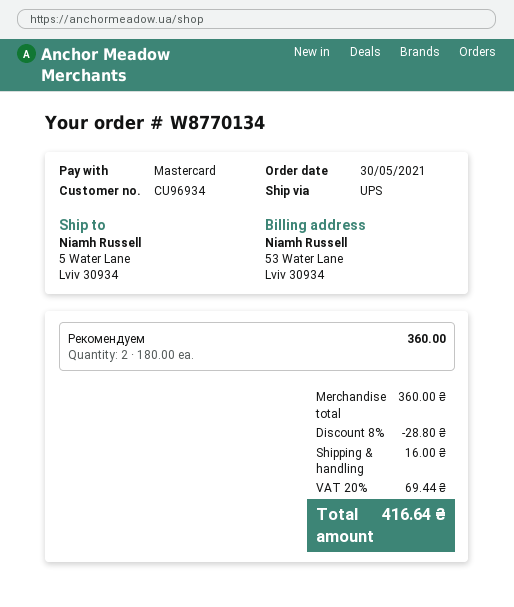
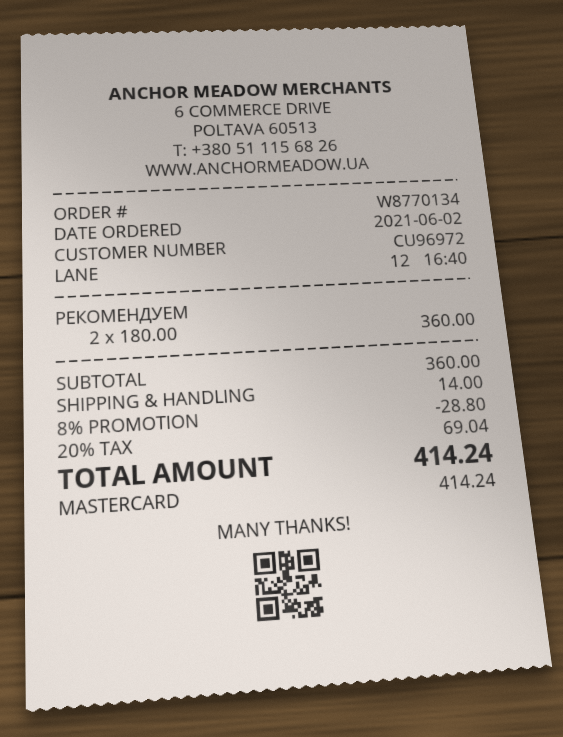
order date: 2021-05-30 -> 2021-06-02
customer number: CU96934 -> CU96972
shipping: 16.00 -> 14.00
tax: 20% = 69.44 -> 20% = 69.04
total: 416.64 -> 414.24

